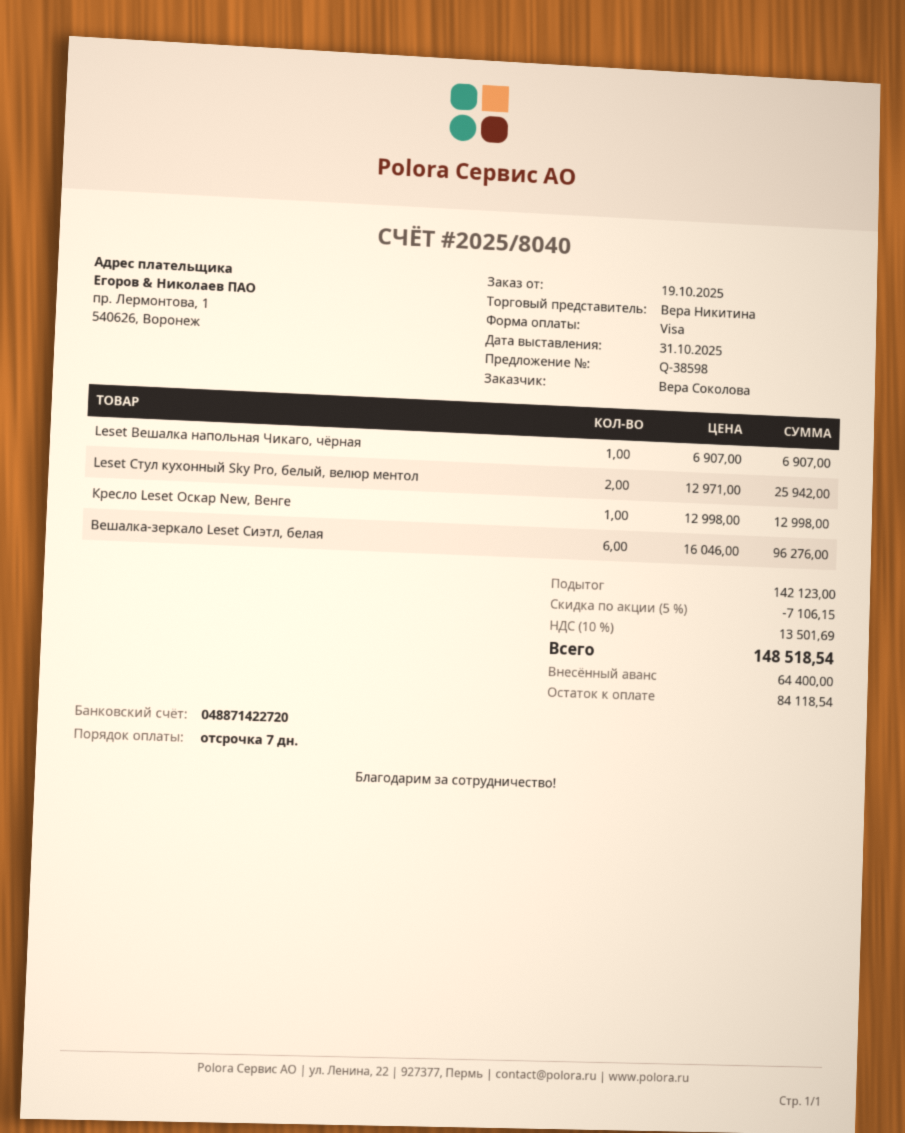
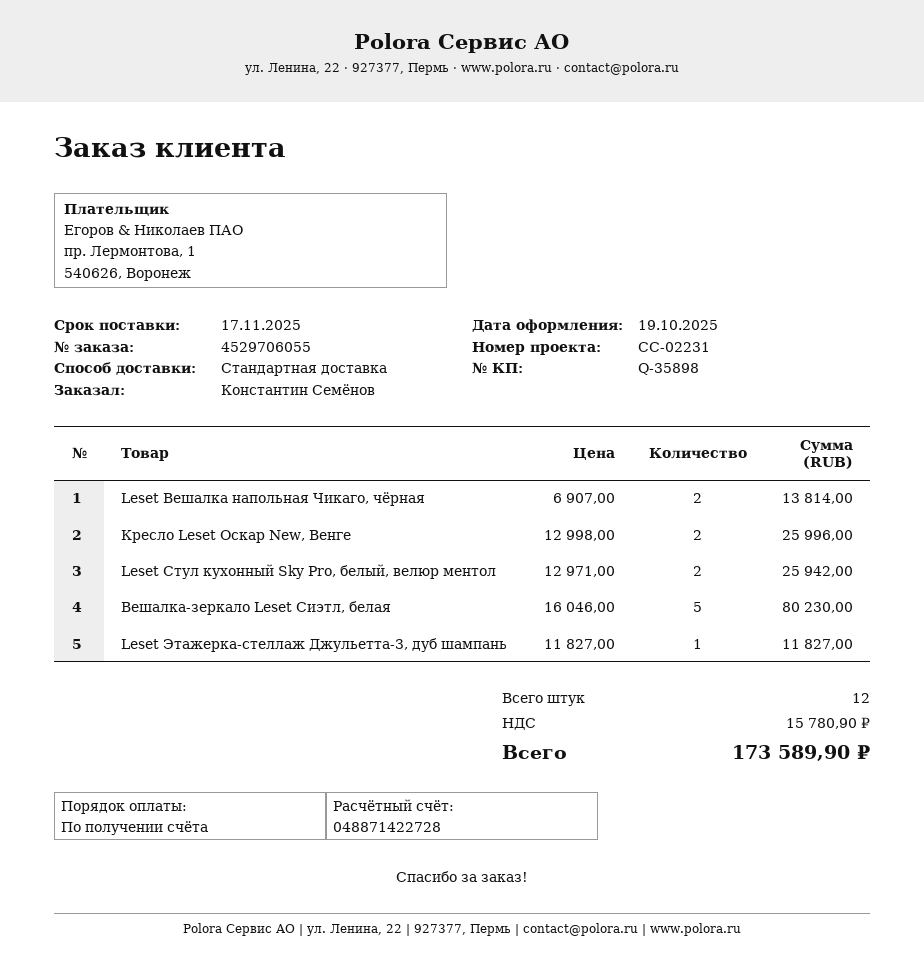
quote number: Q-38598 -> Q-35898
payment terms: 7 days -> on receipt
ordered by: Вера Соколова -> Константин Семёнов
bank account: 048871422720 -> 048871422728
Leset Вешалка напольная Чикаго, чёрная: 1 x 6907.00 = 6907.00 -> 2 x 6907.00 = 13814.00
Кресло Leset Оскар New, Венге: 1 x 12998.00 = 12998.00 -> 2 x 12998.00 = 25996.00
Вешалка-зеркало Leset Сиэтл, белая: 6 x 16046.00 = 96276.00 -> 5 x 16046.00 = 80230.00
Leset Этажерка-стеллаж Джульетта-3, дуб шампань: none -> 1 x 11827.00 = 11827.00
discount: 5% = 7106.15 -> none
tax: 13501.69 -> 15780.90
total: 148518.54 -> 173589.90

